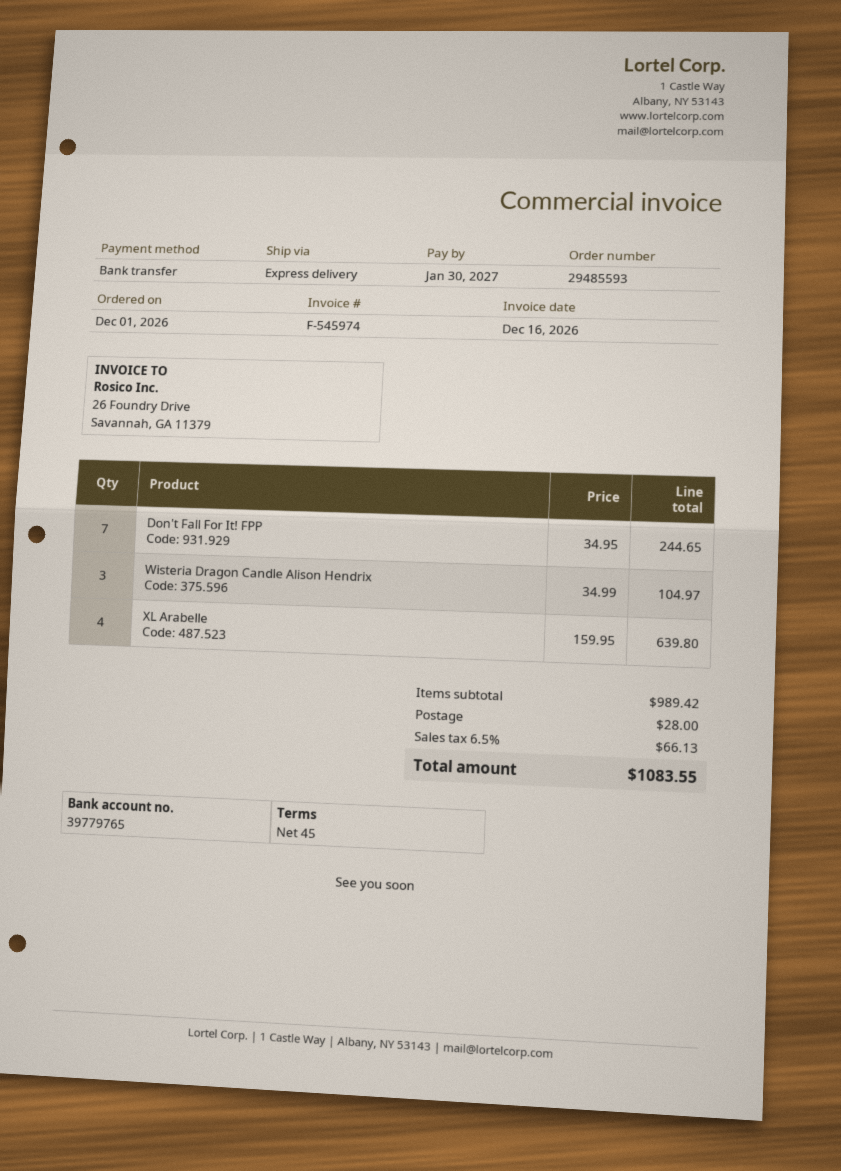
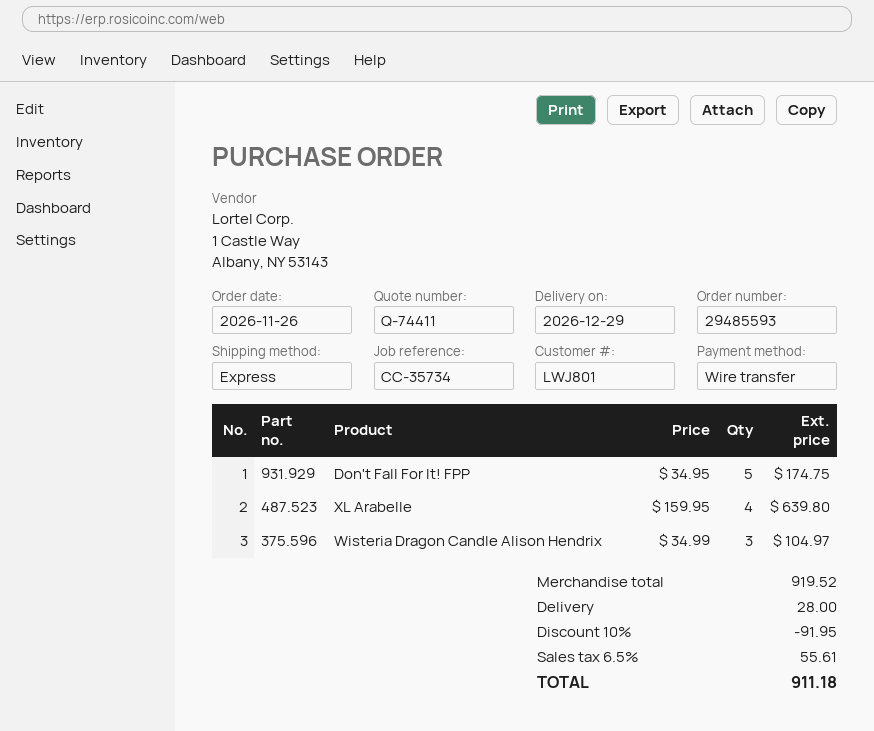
order date: 2026-12-01 -> 2026-11-26
Don't Fall For It! FPP: 7 x 34.95 = 244.65 -> 5 x 34.95 = 174.75
subtotal: 989.42 -> 919.52
discount: none -> 10% = 91.95
tax: 6.5% = 66.13 -> 6.5% = 55.61
total: 1083.55 -> 911.18

